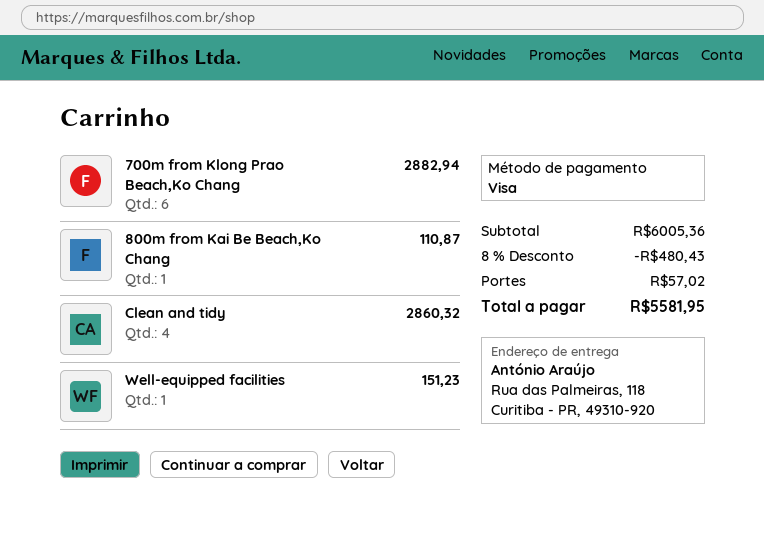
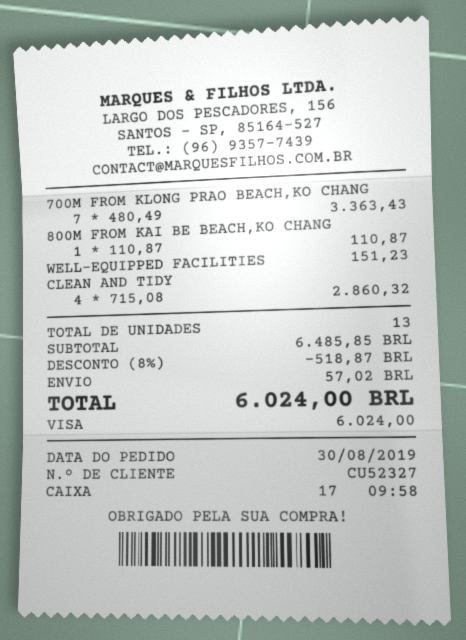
700m from Klong Prao Beach,Ko Chang: 6 for 2882.94 -> 7 for 3363.43
subtotal: 6005.36 -> 6485.85
discount: 8% = 480.43 -> 8% = 518.87
total: 5581.95 -> 6024.00

